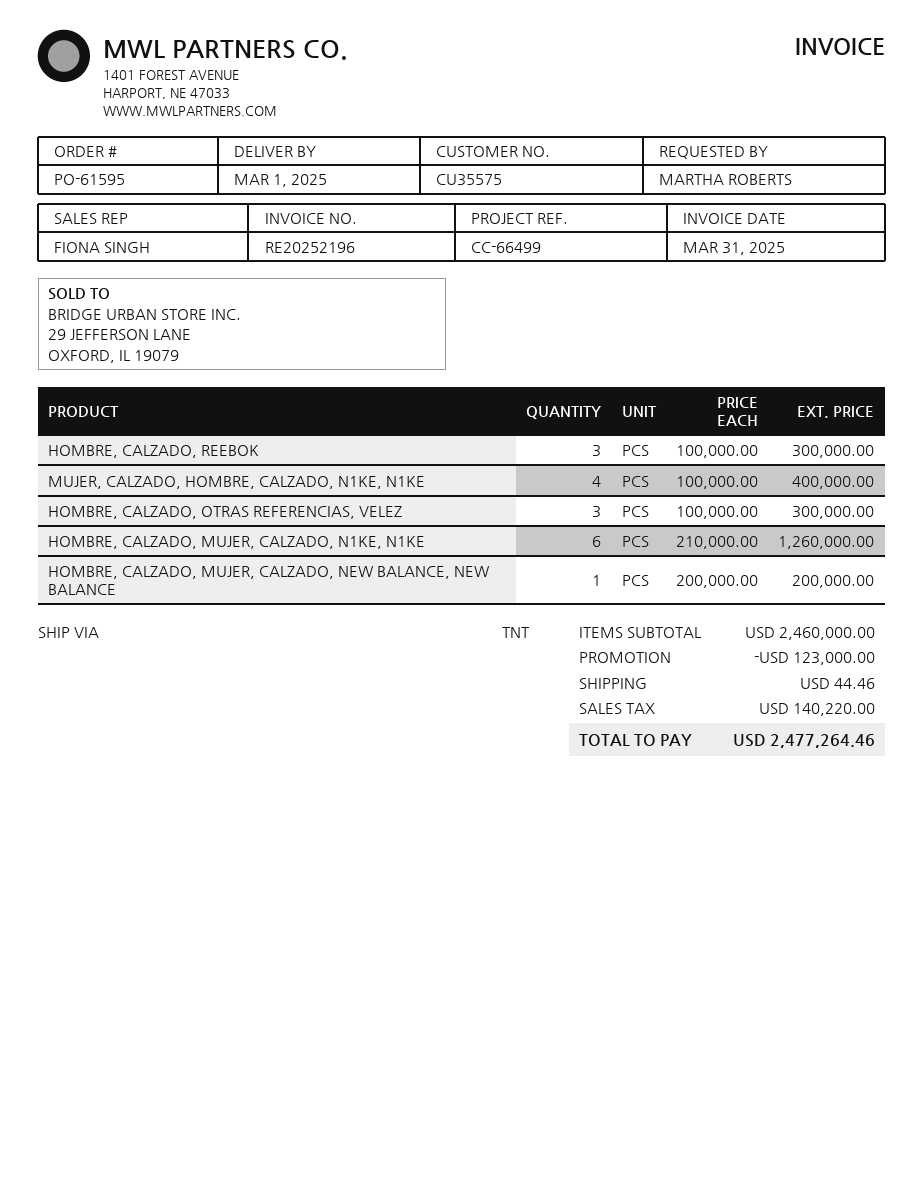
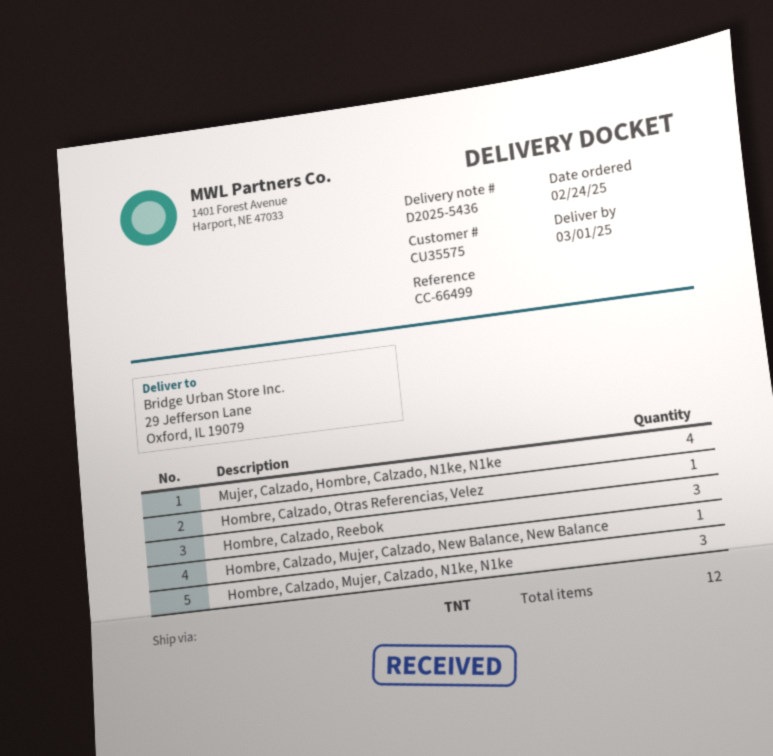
HOMBRE, CALZADO, OTRAS REFERENCIAS, VELEZ: 3 -> 1
HOMBRE, CALZADO, MUJER, CALZADO, N1KE, N1KE: 6 -> 3

